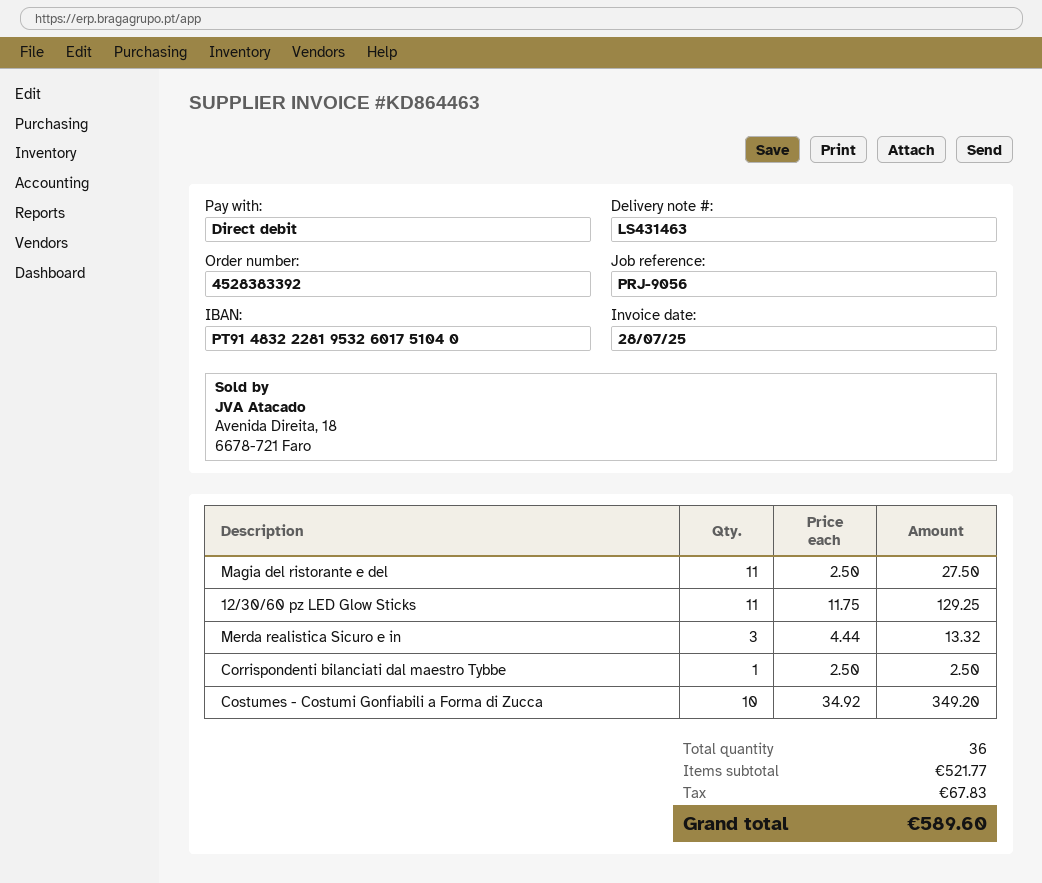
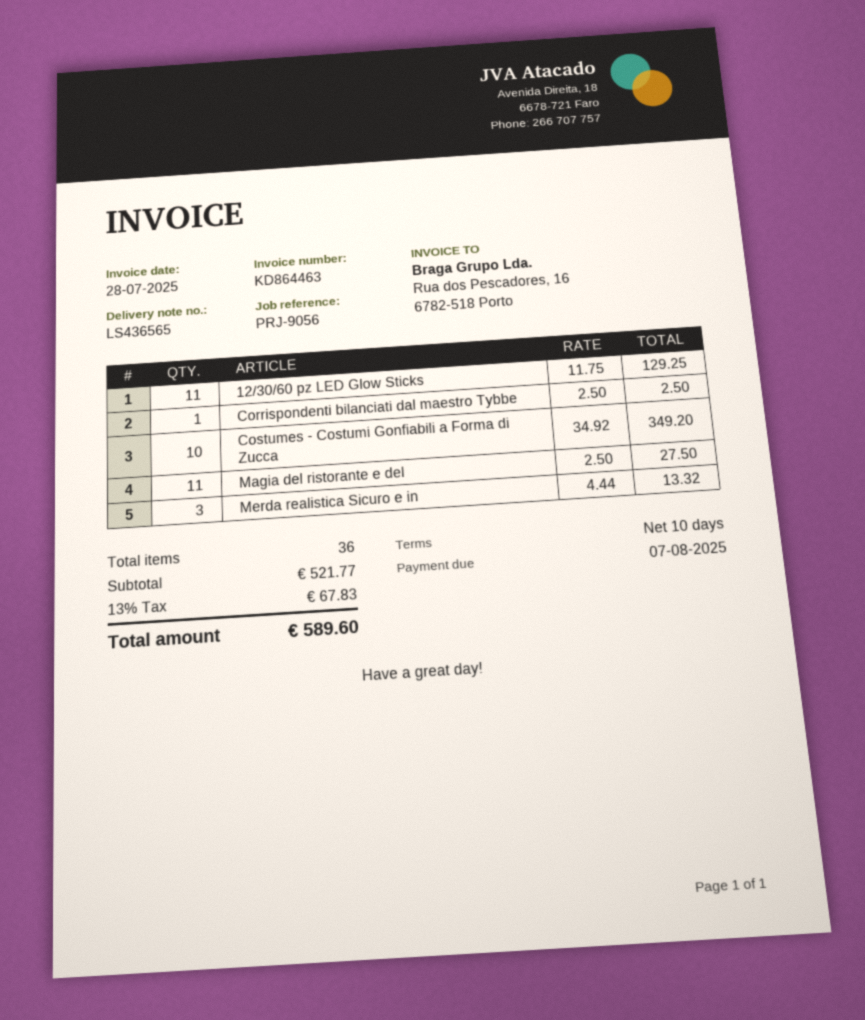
delivery note number: LS431463 -> LS436565

